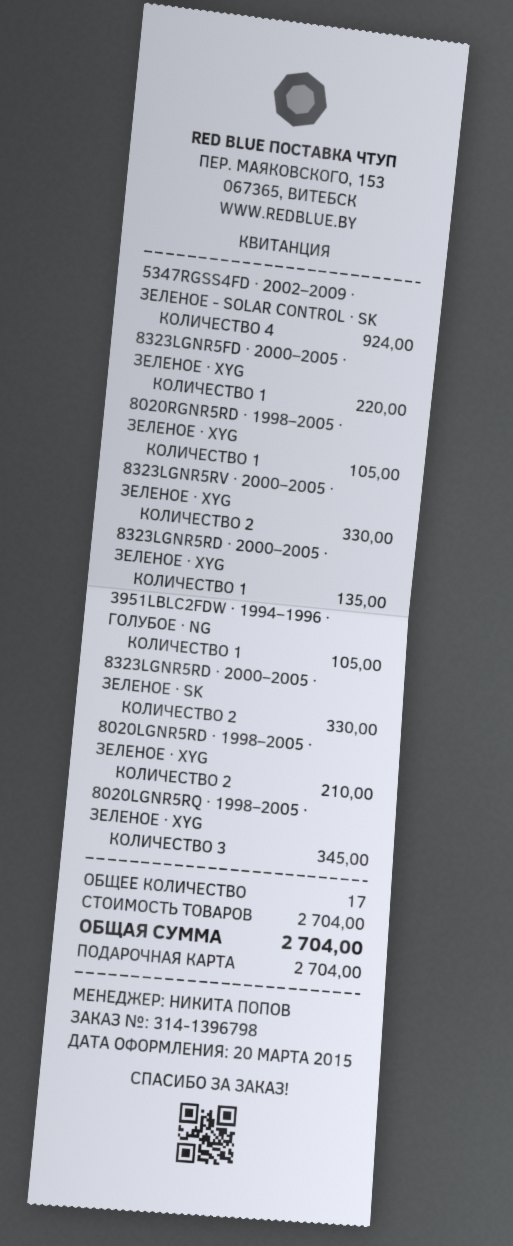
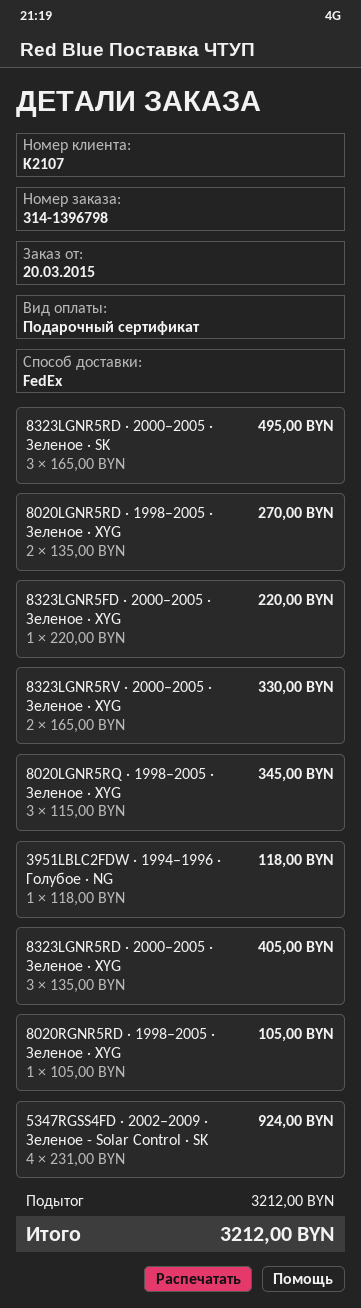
8323LGNR5RD · 2000–2005 · ЗЕЛЕНОЕ · XYG: 1 for 135.00 -> 3 for 405.00
3951LBLC2FDW · 1994–1996 · ГОЛУБОЕ · NG: 1 for 105.00 -> 1 for 118.00
8323LGNR5RD · 2000–2005 · ЗЕЛЕНОЕ · SK: 2 for 330.00 -> 3 for 495.00
8020LGNR5RD · 1998–2005 · ЗЕЛЕНОЕ · XYG: 2 for 210.00 -> 2 for 270.00
subtotal: 2704.00 -> 3212.00
total: 2704.00 -> 3212.00

